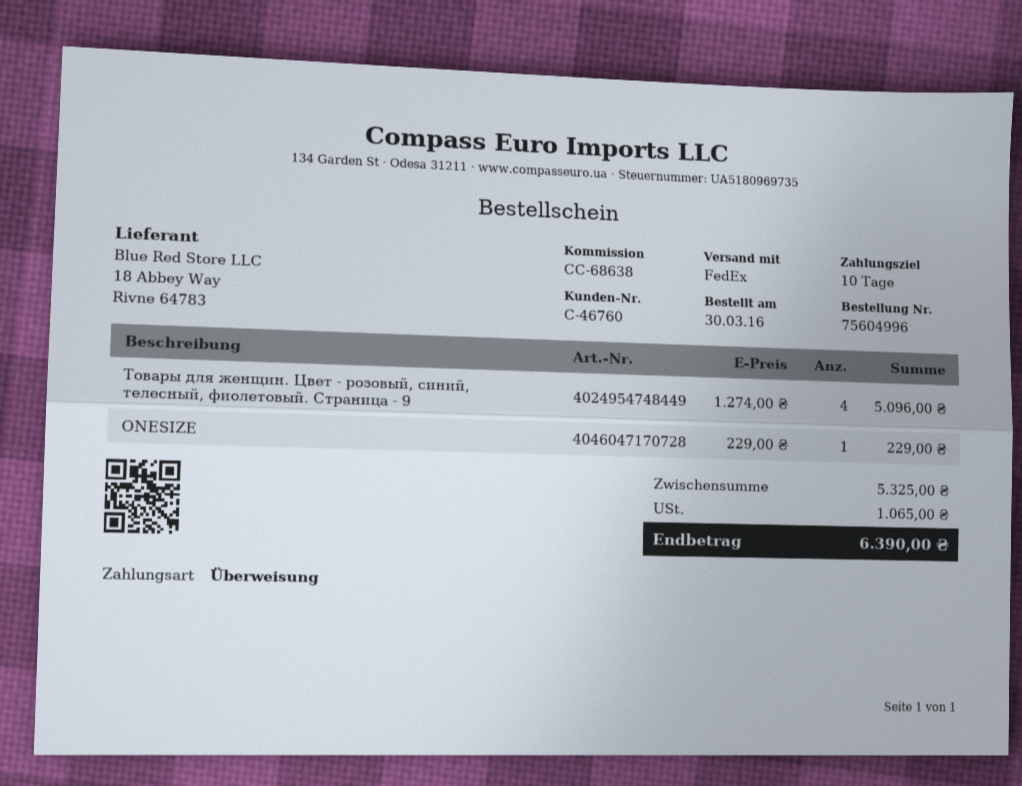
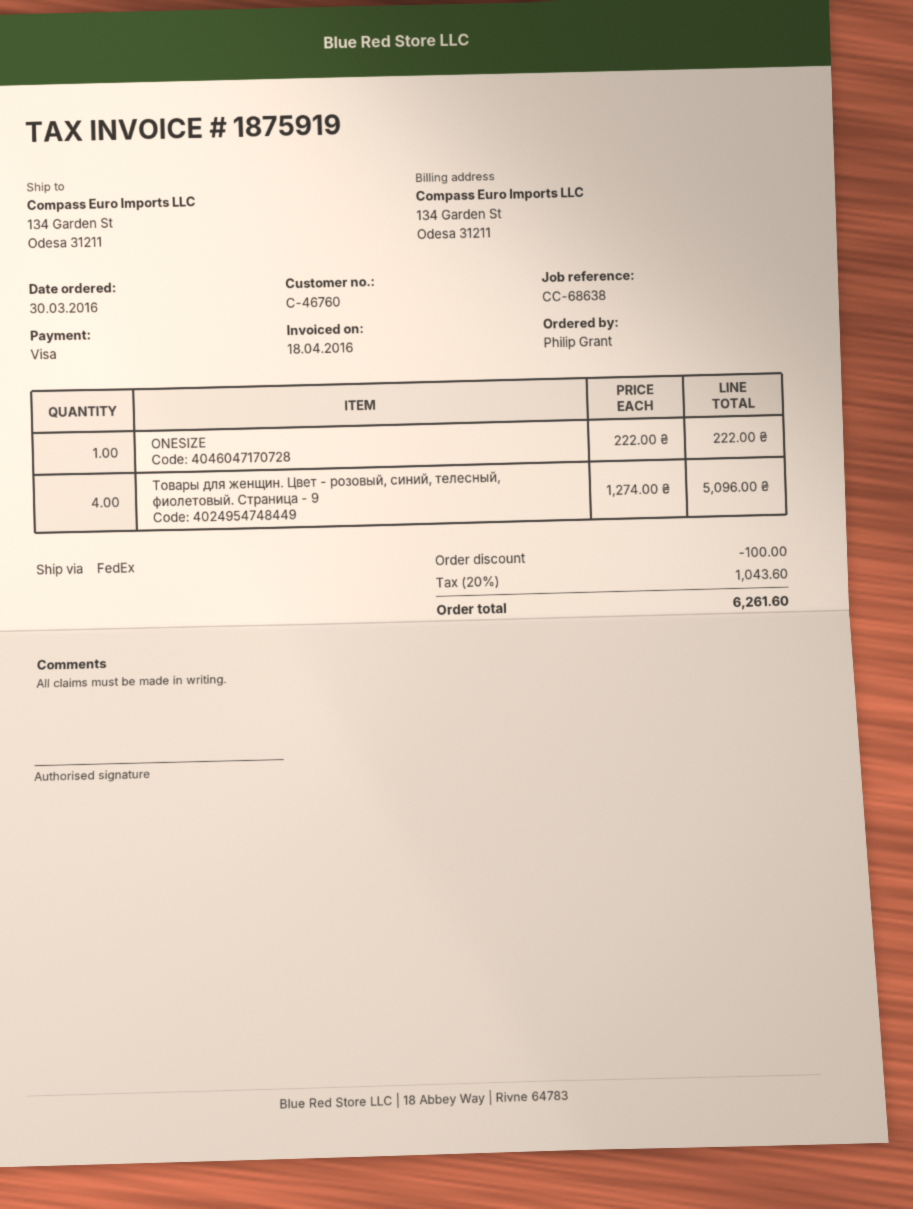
payment method: bank transfer -> Visa
ONESIZE: 1 x 229.00 = 229.00 -> 1 x 222.00 = 222.00
discount: none -> 100.00
tax: 1065.00 -> 1043.60
total: 6390.00 -> 6261.60

